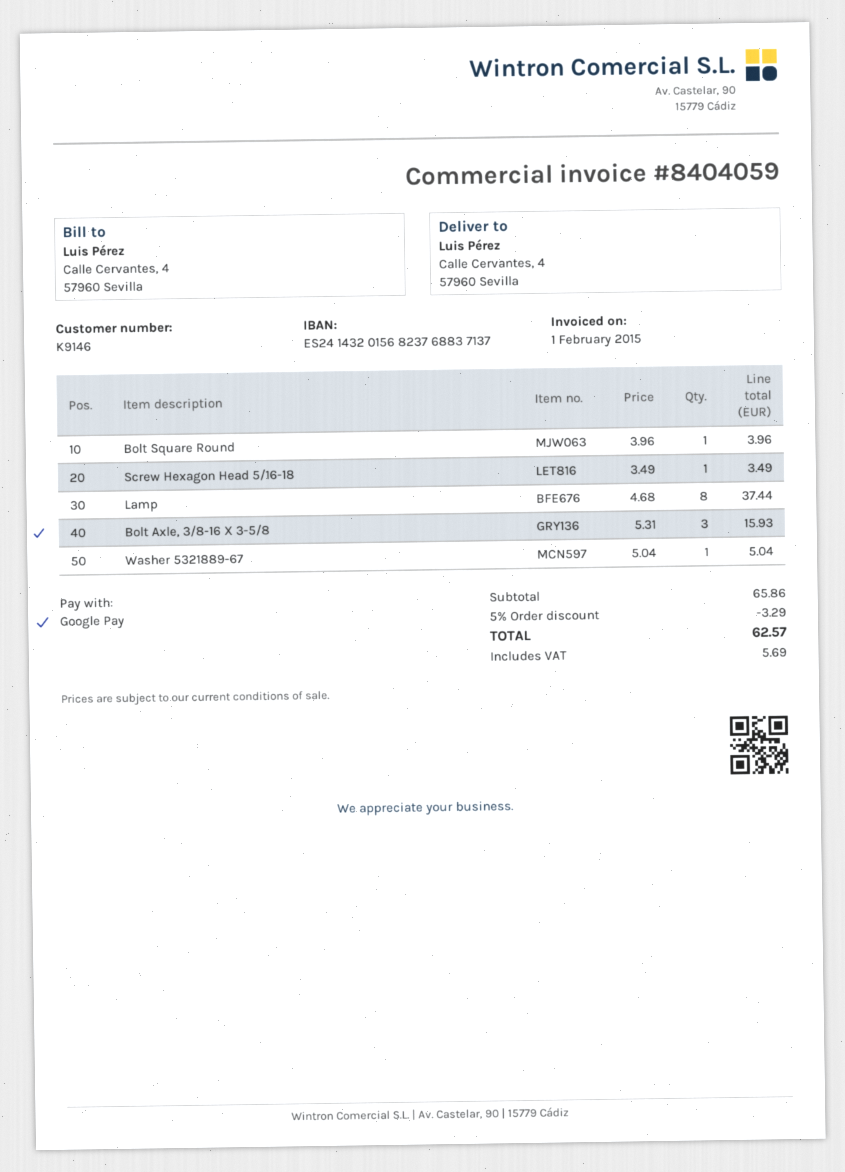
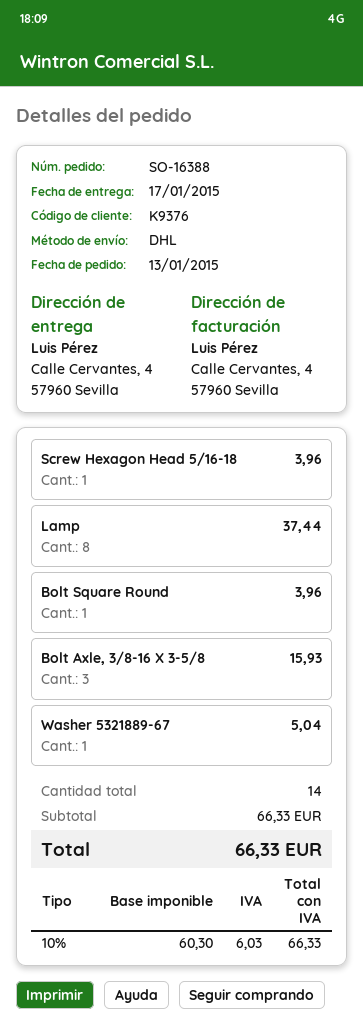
customer number: K9146 -> K9376
Screw Hexagon Head 5/16-18: 1 for 3.49 -> 1 for 3.96
subtotal: 65.86 -> 66.33
discount: 5% = 3.29 -> none
tax: 5.69 -> 6.03
total: 62.57 -> 66.33

